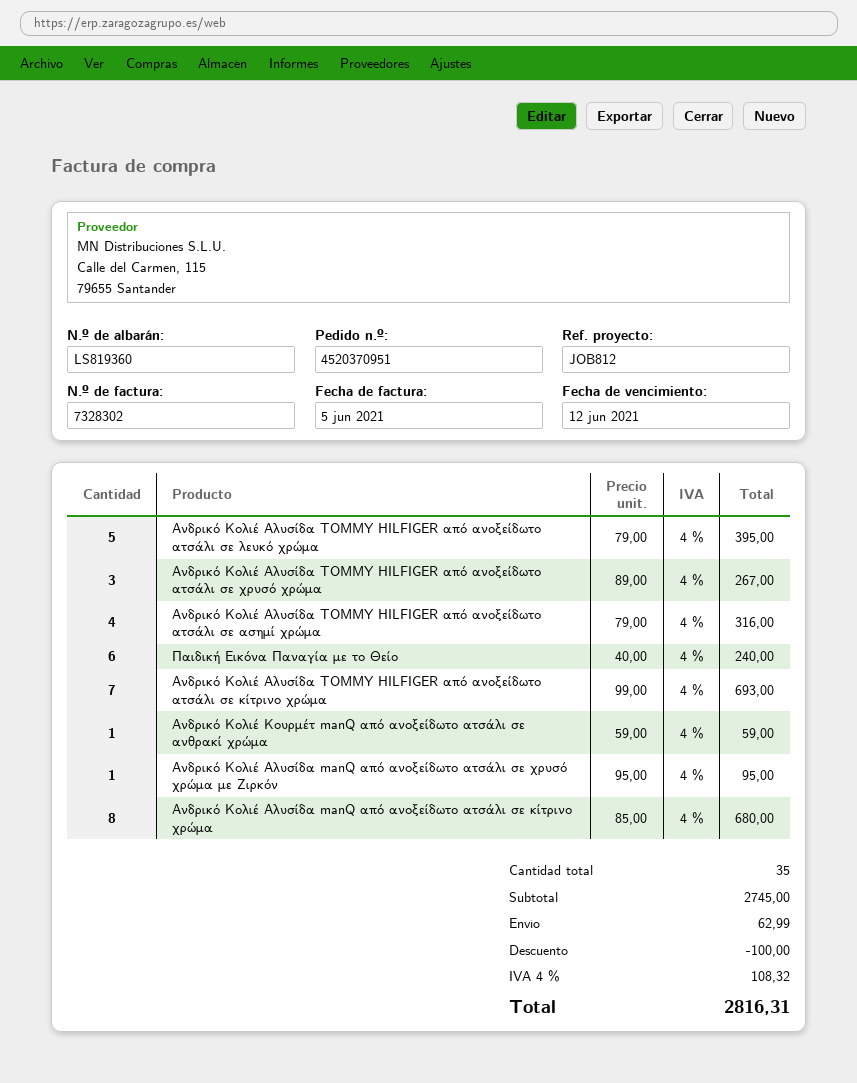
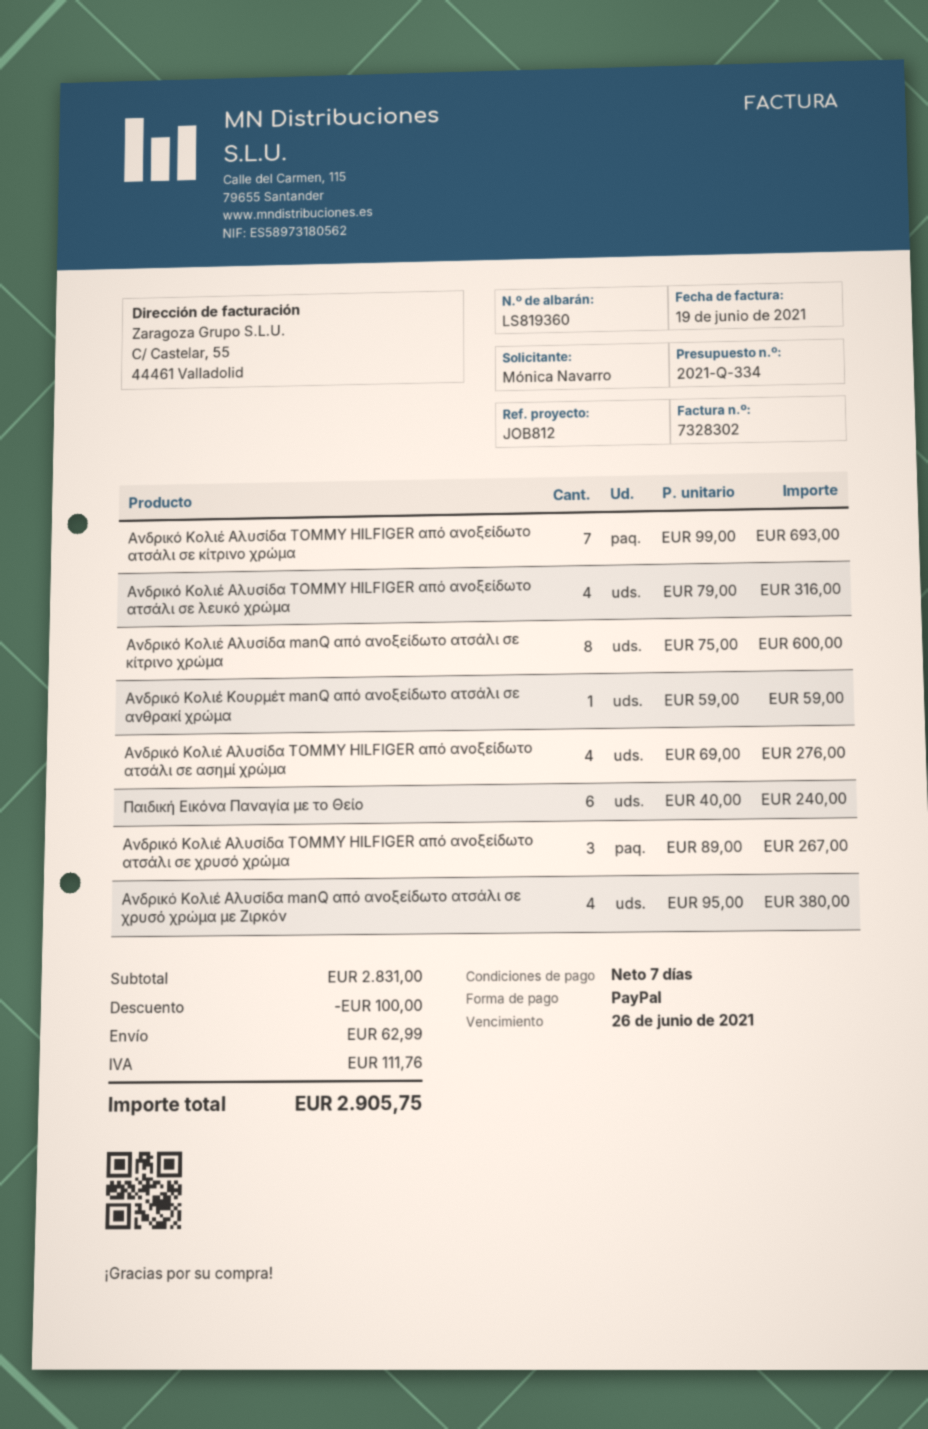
invoice date: 2021-06-05 -> 2021-06-19
due date: 2021-06-12 -> 2021-06-26
Ανδρικό Κολιέ Αλυσίδα TOMMY HILFIGER από ανοξείδωτο ατσάλι σε λευκό χρώμα: 5 x 79.00 = 395.00 -> 4 x 79.00 = 316.00
Ανδρικό Κολιέ Αλυσίδα TOMMY HILFIGER από ανοξείδωτο ατσάλι σε ασημί χρώμα: 4 x 79.00 = 316.00 -> 4 x 69.00 = 276.00
Ανδρικό Κολιέ Αλυσίδα manQ από ανοξείδωτο ατσάλι σε χρυσό χρώμα με Ζιρκόν: 1 x 95.00 = 95.00 -> 4 x 95.00 = 380.00
Ανδρικό Κολιέ Αλυσίδα manQ από ανοξείδωτο ατσάλι σε κίτρινο χρώμα: 8 x 85.00 = 680.00 -> 8 x 75.00 = 600.00
subtotal: 2745.00 -> 2831.00
tax: 108.32 -> 111.76
total: 2816.31 -> 2905.75

